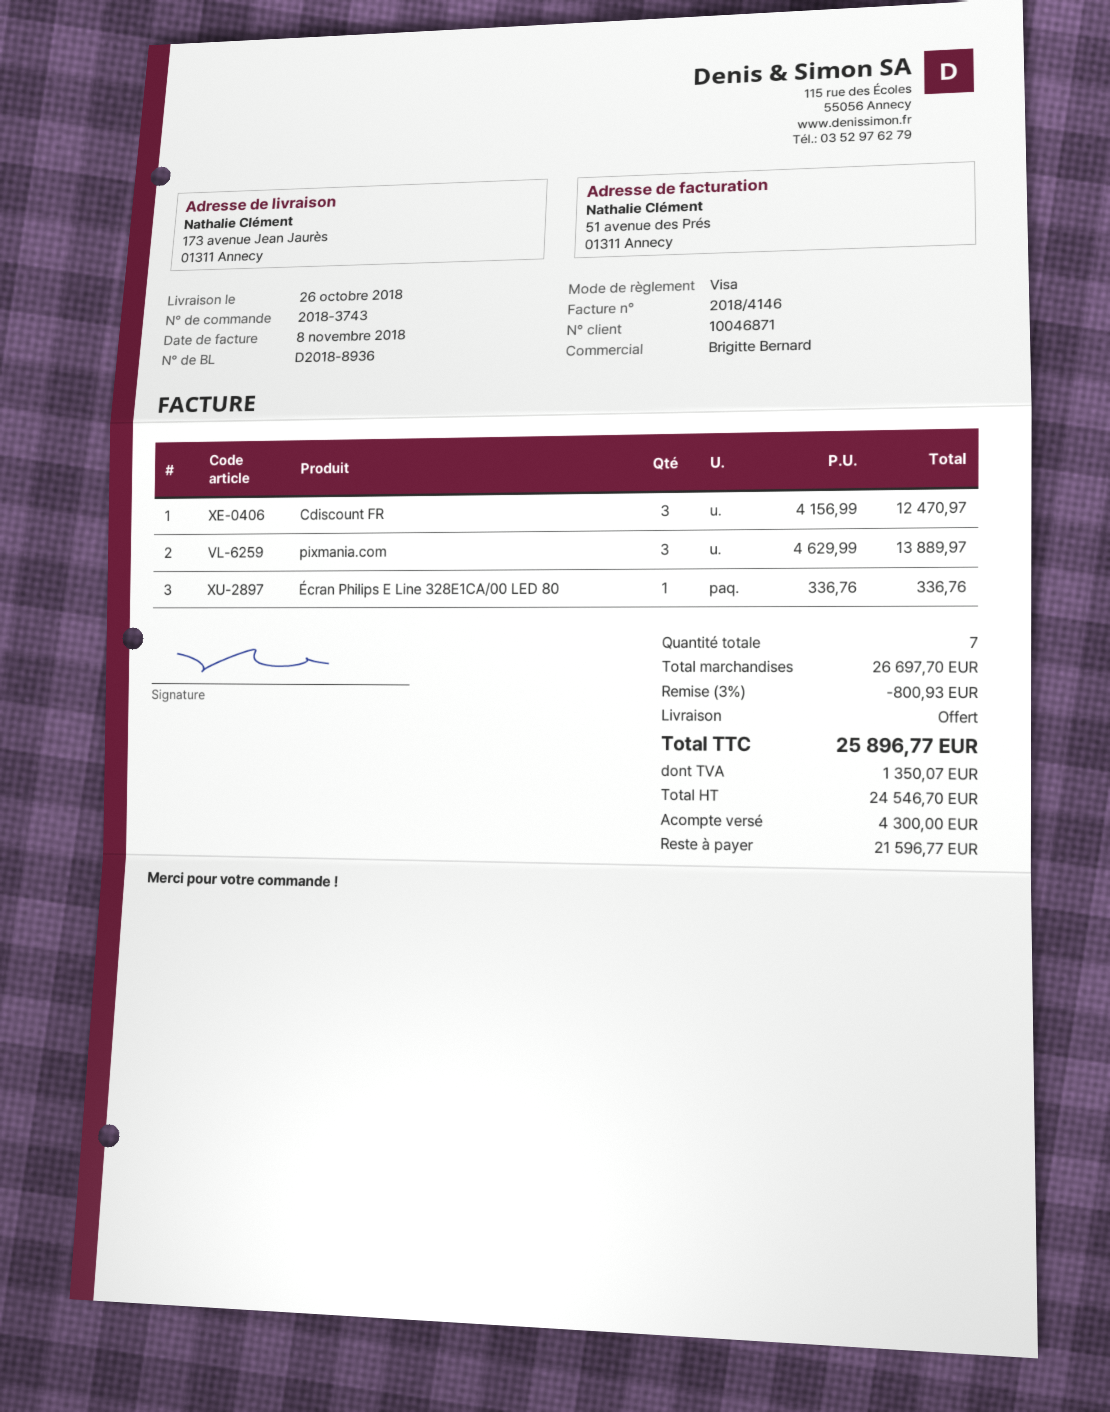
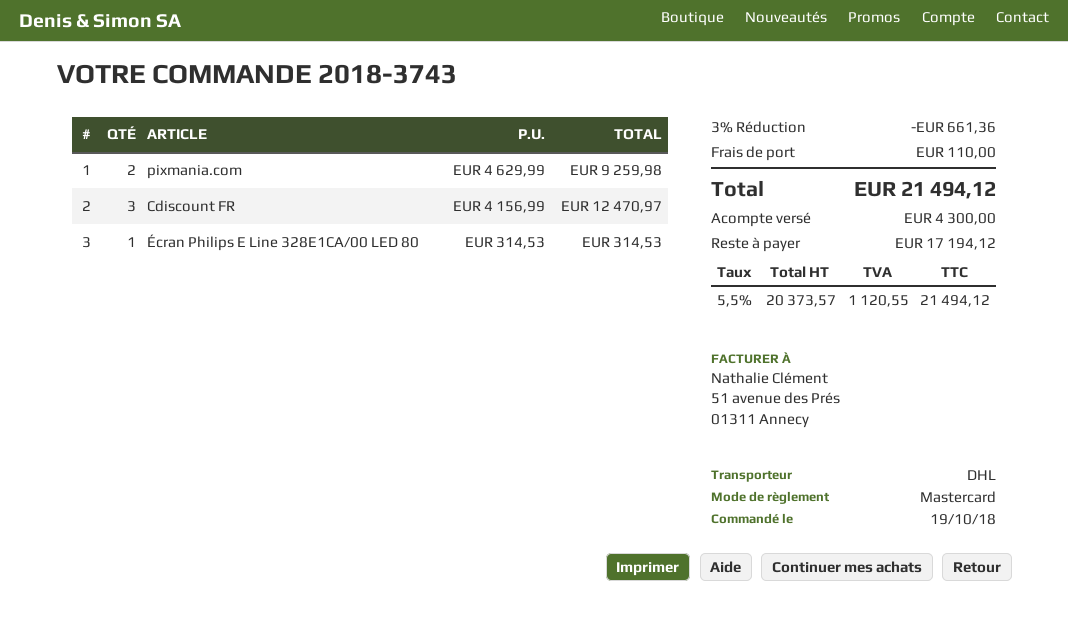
payment method: Visa -> Mastercard
pixmania.com: 3 x 4629.99 = 13889.97 -> 2 x 4629.99 = 9259.98
Écran Philips E Line 328E1CA/00 LED 80: 1 x 336.76 = 336.76 -> 1 x 314.53 = 314.53
discount: 3% = 800.93 -> 3% = 661.36
shipping: 0.00 -> 110.00
net: 24546.70 -> 20373.57
tax: 1350.07 -> 1120.55
total: 25896.77 -> 21494.12
balance: 21596.77 -> 17194.12

